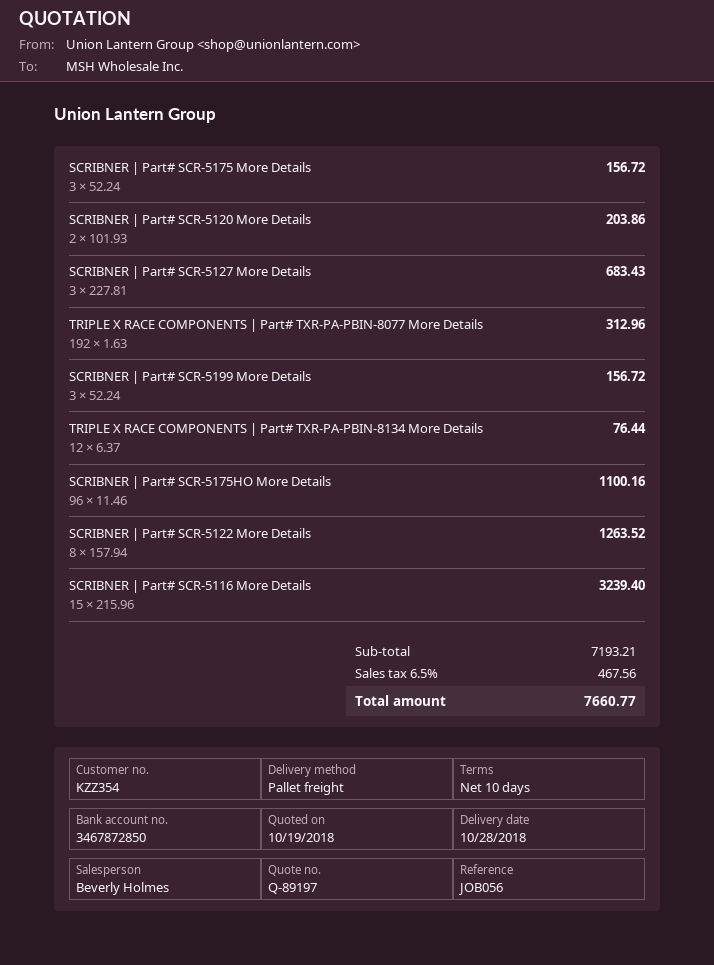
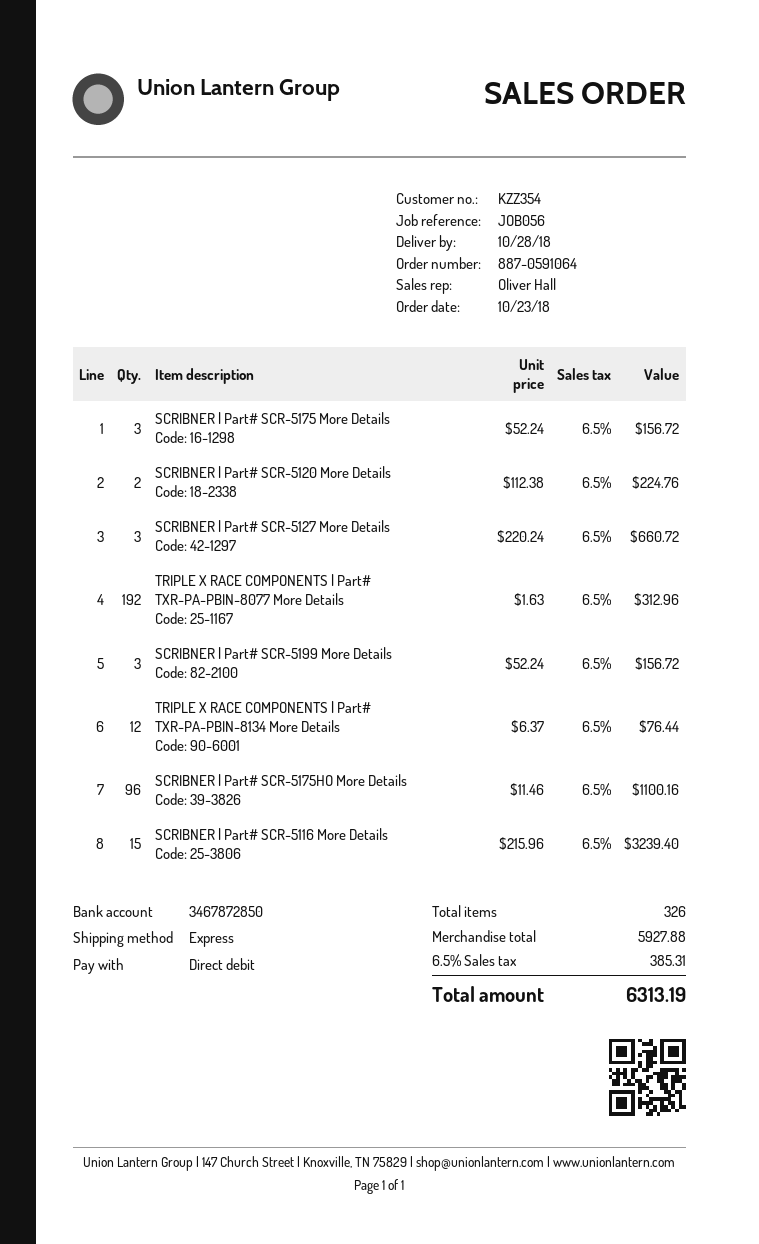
sales rep: Beverly Holmes -> Oliver Hall
shipping method: pallet freight -> express
SCRIBNER | Part# SCR-5120 More Details: 2 x 101.93 = 203.86 -> 2 x 112.38 = 224.76
SCRIBNER | Part# SCR-5127 More Details: 3 x 227.81 = 683.43 -> 3 x 220.24 = 660.72
SCRIBNER | Part# SCR-5122 More Details: 8 x 157.94 = 1263.52 -> none
subtotal: 7193.21 -> 5927.88
tax: 6.5% = 467.56 -> 6.5% = 385.31
total: 7660.77 -> 6313.19

